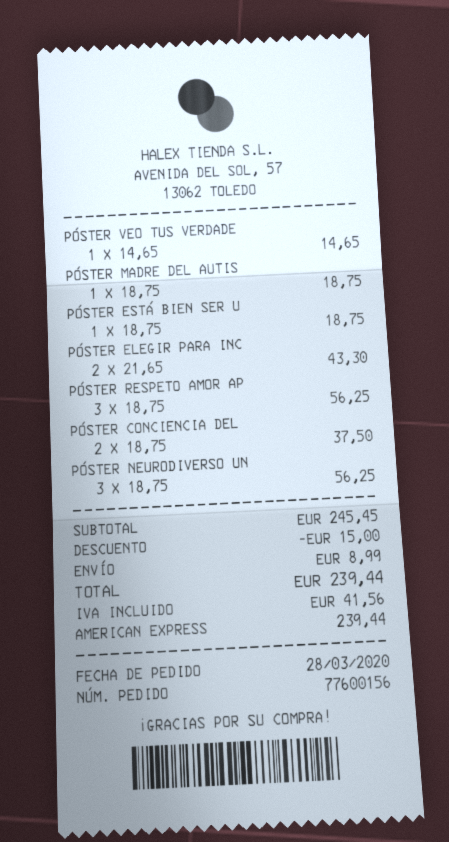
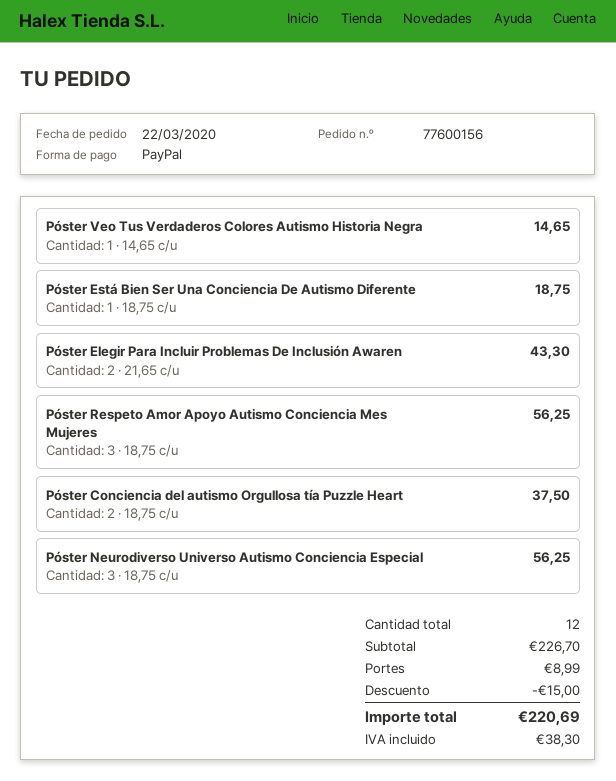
order date: 2020-03-28 -> 2020-03-22
payment method: American Express -> PayPal
PÓSTER MADRE DEL AUTIS: 1 x 18.75 = 18.75 -> none
subtotal: 245.45 -> 226.70
tax: 41.56 -> 38.30
total: 239.44 -> 220.69

